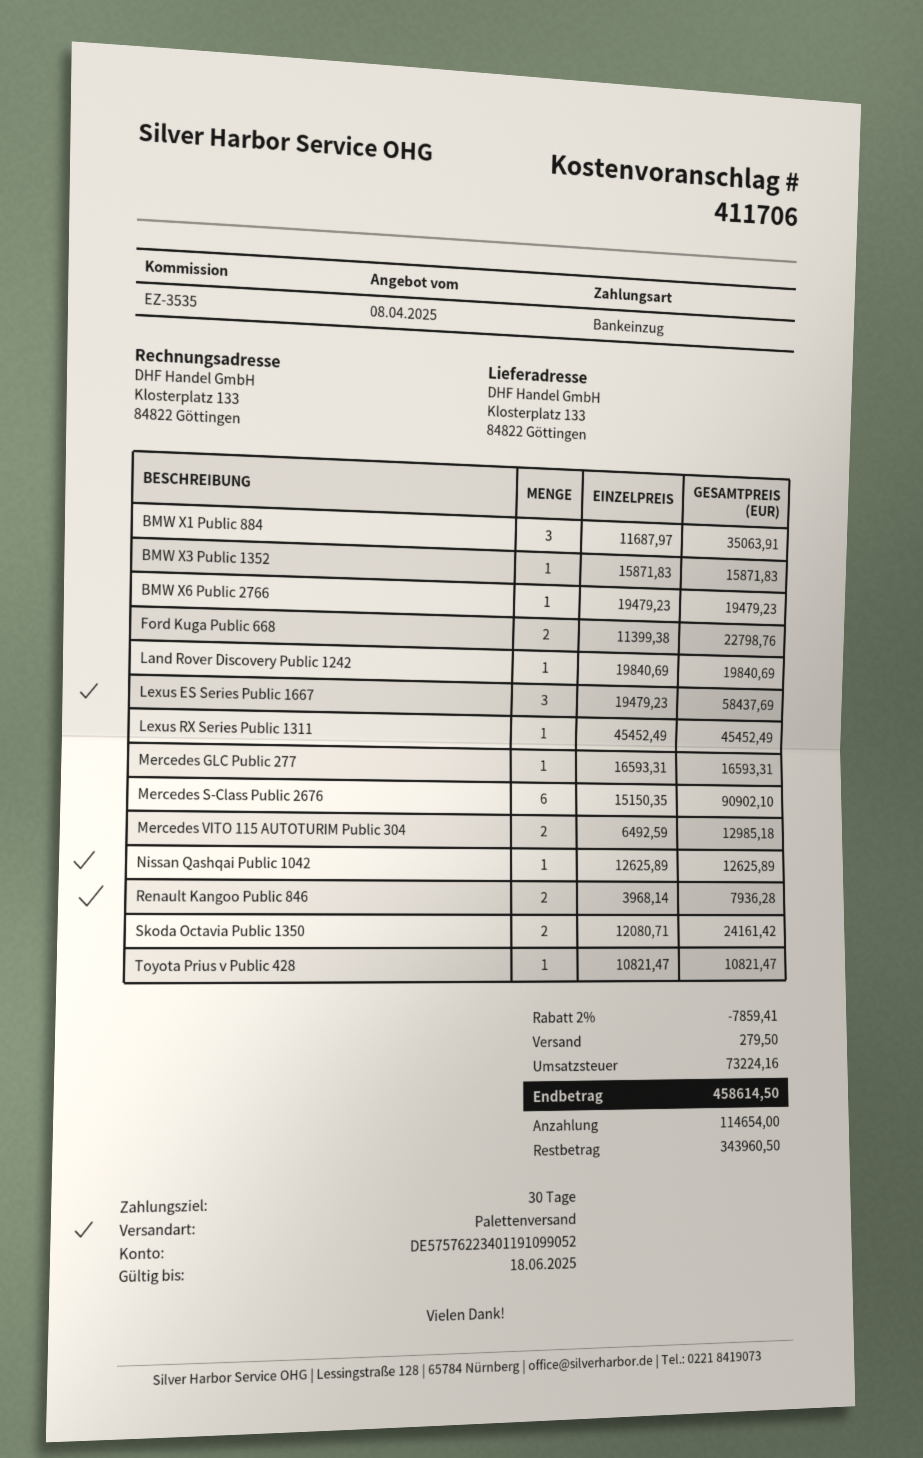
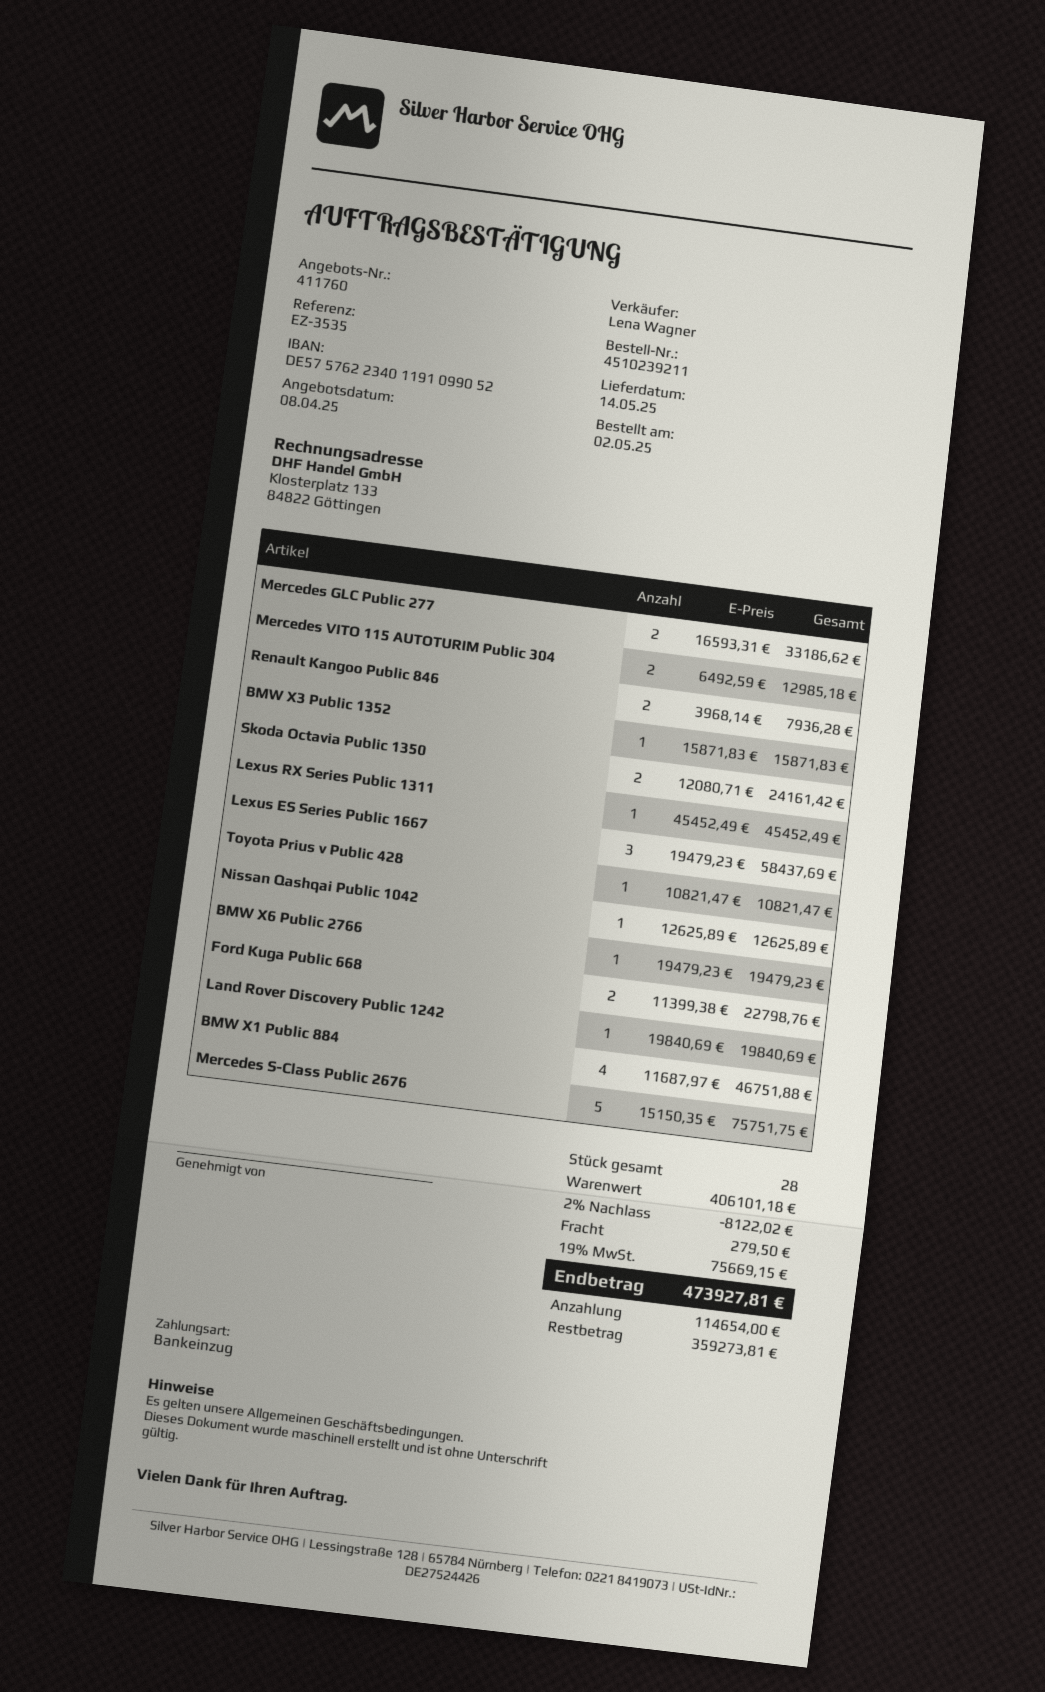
quote number: 411706 -> 411760
BMW X1 Public 884: 3 x 11687.97 = 35063.91 -> 4 x 11687.97 = 46751.88
Mercedes GLC Public 277: 1 x 16593.31 = 16593.31 -> 2 x 16593.31 = 33186.62
Mercedes S-Class Public 2676: 6 x 15150.35 = 90902.10 -> 5 x 15150.35 = 75751.75
discount: 2% = 7859.41 -> 2% = 8122.02
tax: 73224.16 -> 75669.15
total: 458614.50 -> 473927.81
balance: 343960.50 -> 359273.81

